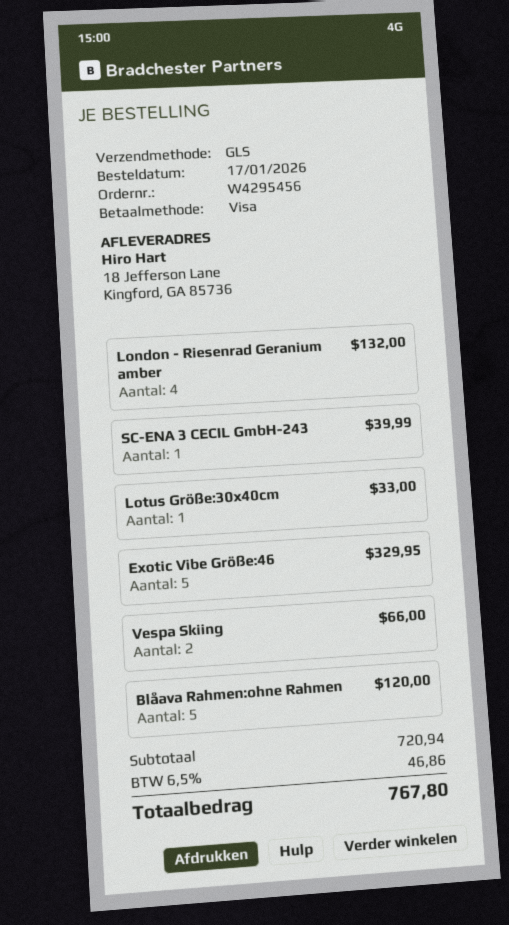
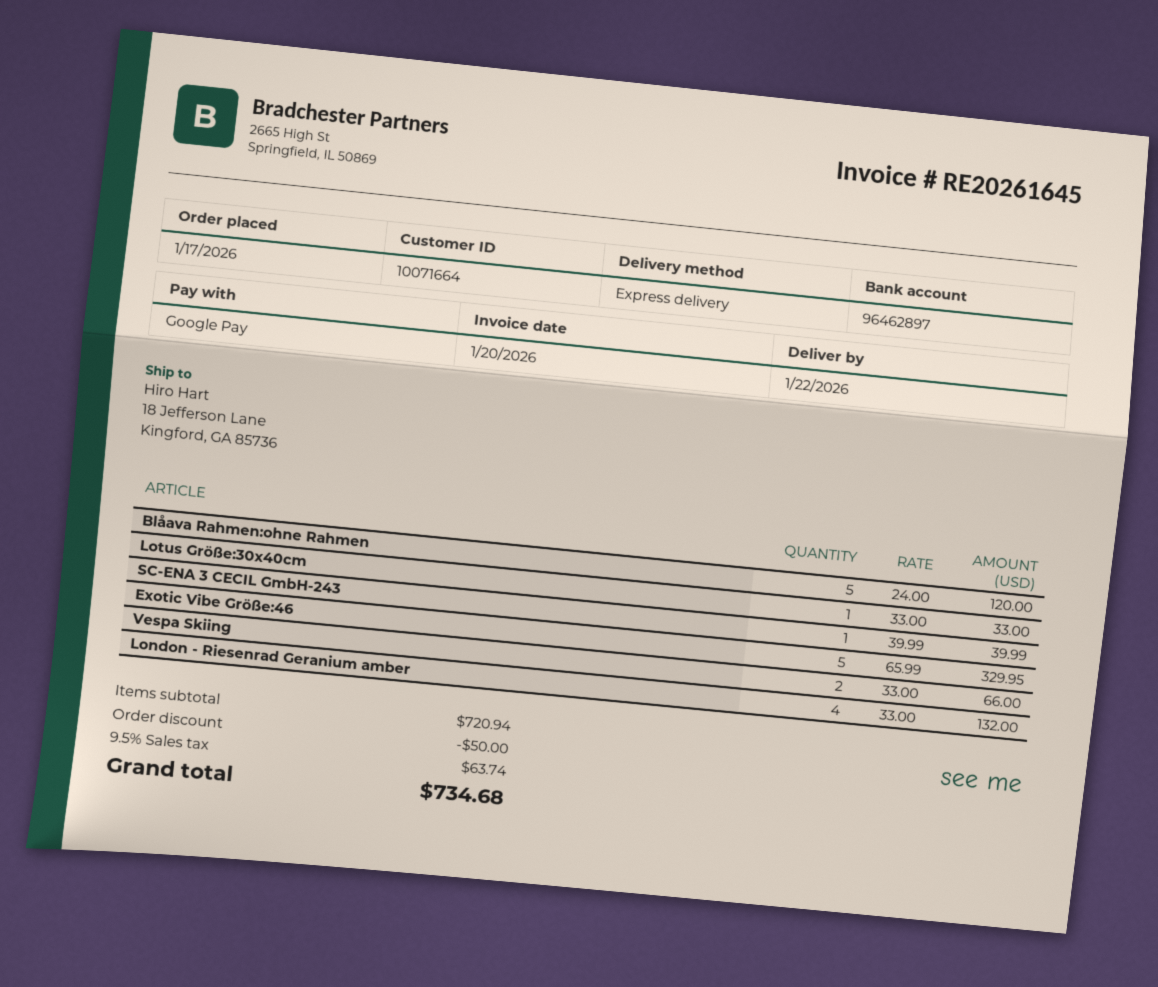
payment method: Visa -> Google Pay
shipping method: GLS -> express
discount: none -> 50.00
tax: 6.5% = 46.86 -> 9.5% = 63.74
total: 767.80 -> 734.68

